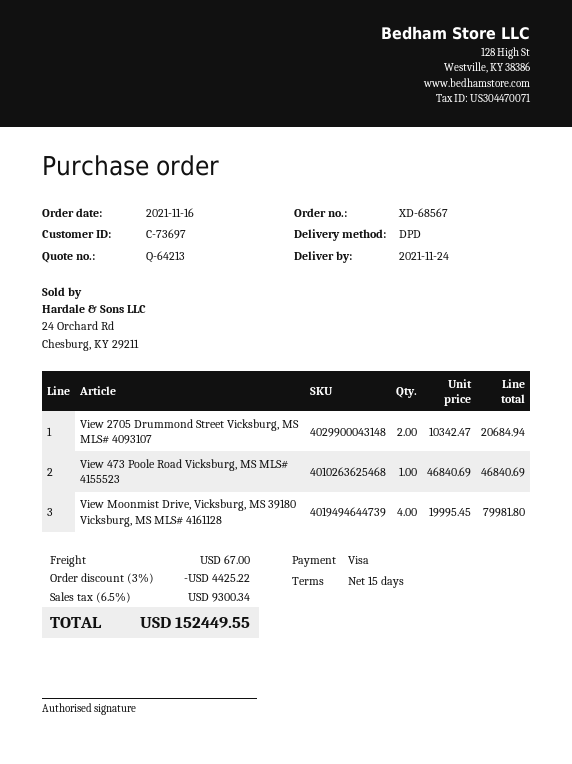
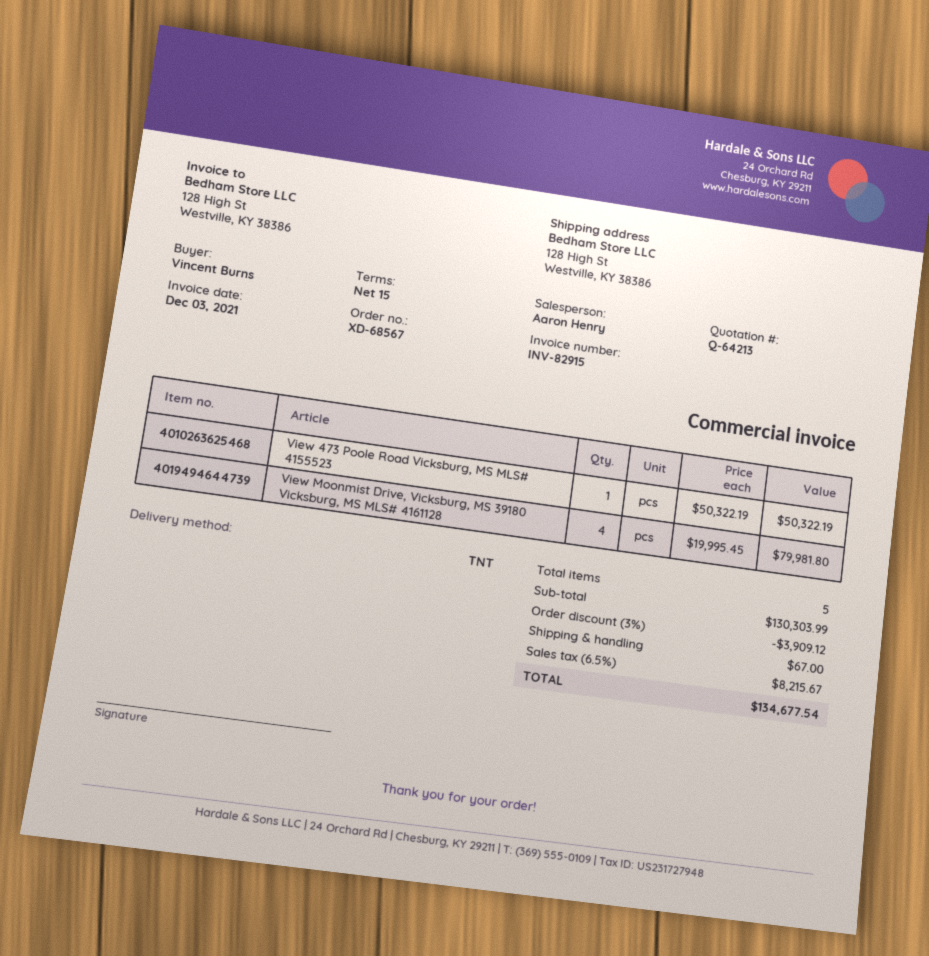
shipping method: DPD -> TNT
View 2705 Drummond Street Vicksburg, MS MLS# 4093107: 2 x 10342.47 = 20684.94 -> none
View 473 Poole Road Vicksburg, MS MLS# 4155523: 1 x 46840.69 = 46840.69 -> 1 x 50322.19 = 50322.19
discount: 3% = 4425.22 -> 3% = 3909.12
tax: 6.5% = 9300.34 -> 6.5% = 8215.67
total: 152449.55 -> 134677.54

